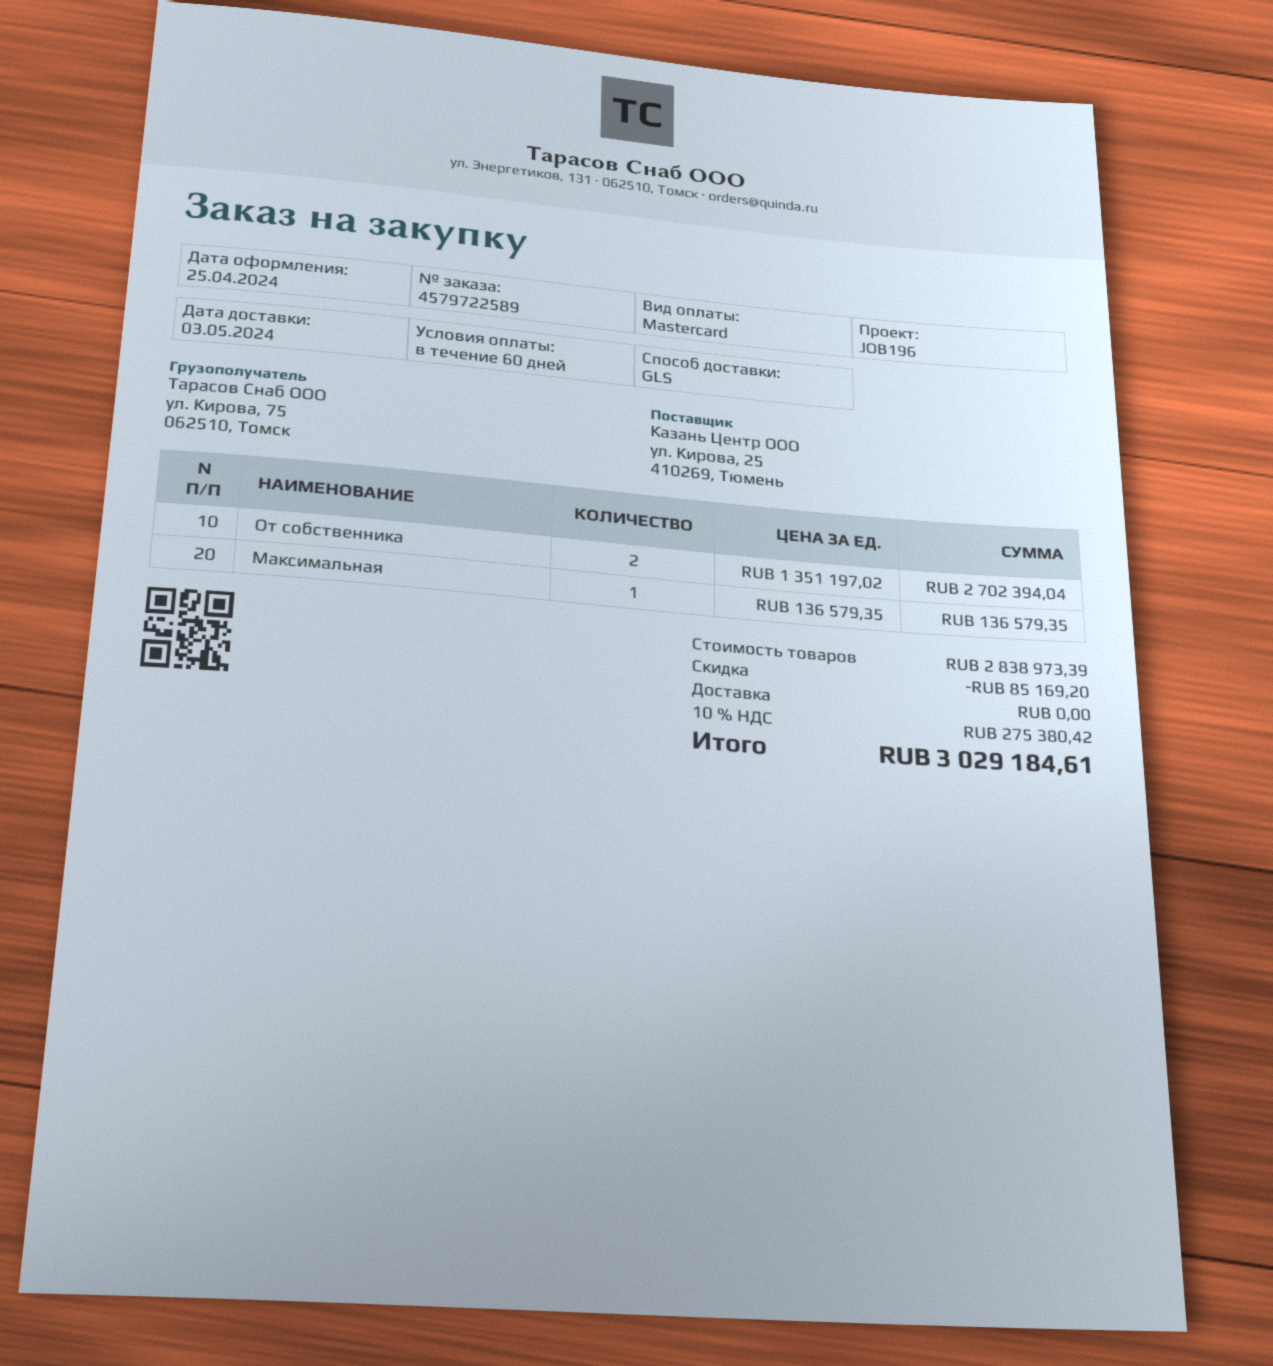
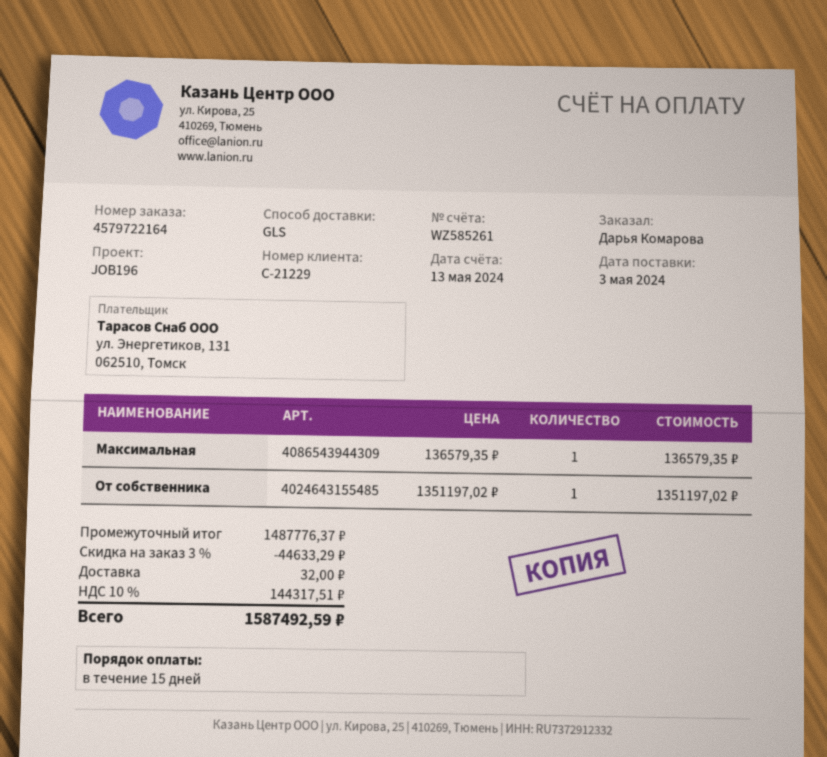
order number: 4579722589 -> 4579722164
payment terms: 60 days -> 15 days
От собственника: 2 x 1351197.02 = 2702394.04 -> 1 x 1351197.02 = 1351197.02
subtotal: 2838973.39 -> 1487776.37
discount: 85169.20 -> 44633.29
shipping: 0.00 -> 32.00
tax: 10% = 275380.42 -> 10% = 144317.51
total: 3029184.61 -> 1587492.59

